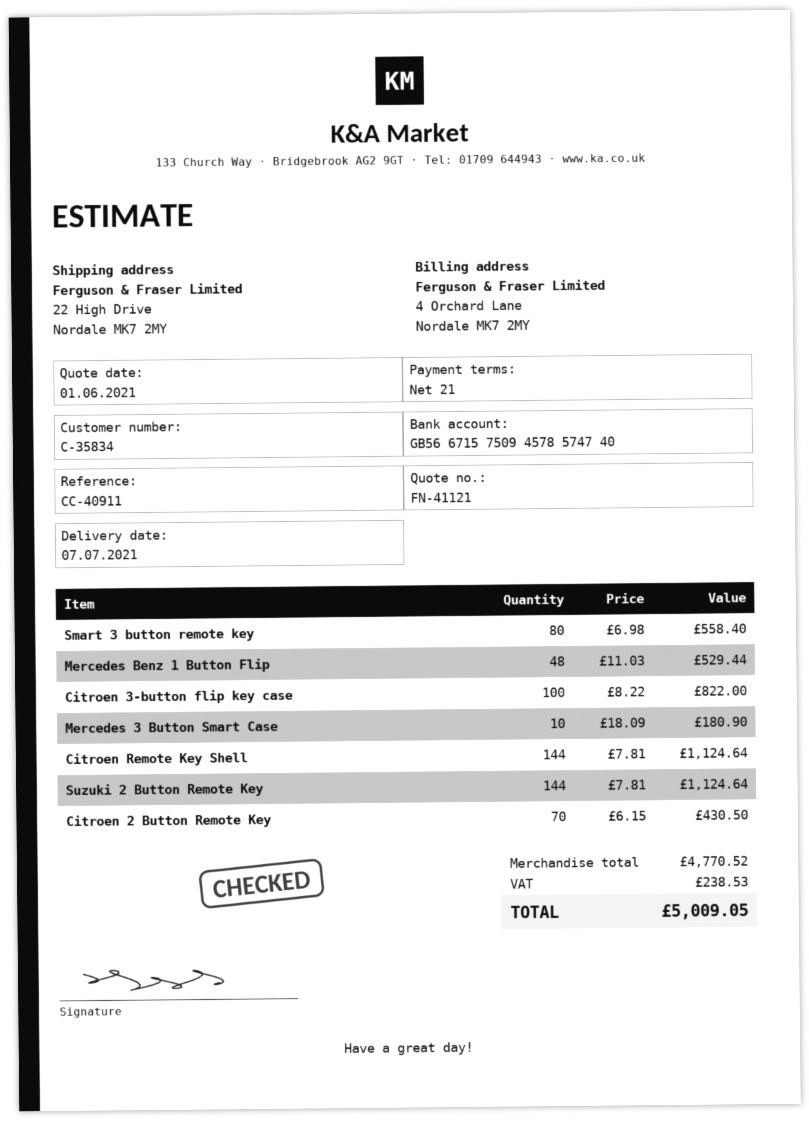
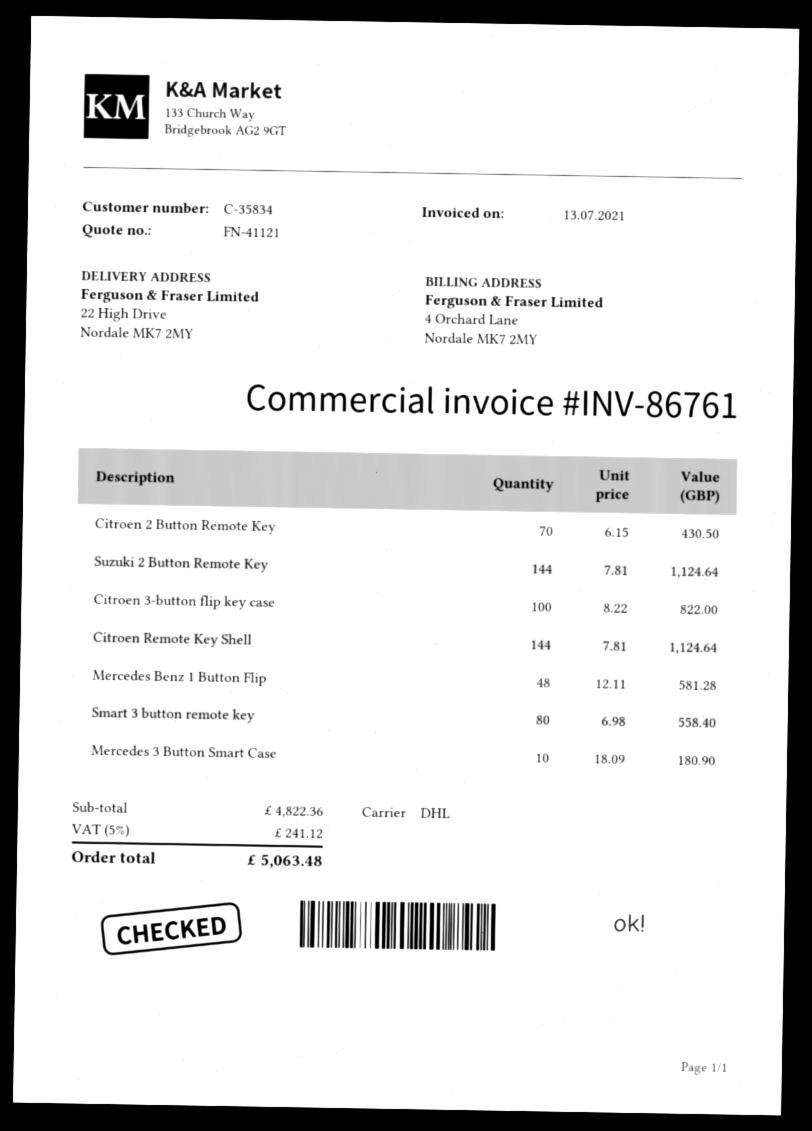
Mercedes Benz 1 Button Flip: 48 x 11.03 = 529.44 -> 48 x 12.11 = 581.28
subtotal: 4770.52 -> 4822.36
tax: 238.53 -> 241.12
total: 5009.05 -> 5063.48

